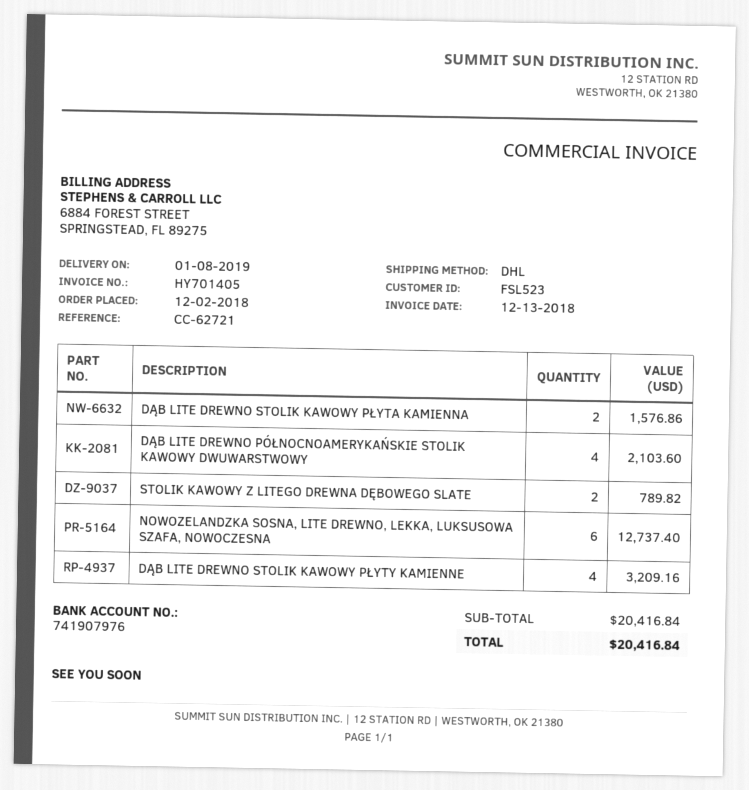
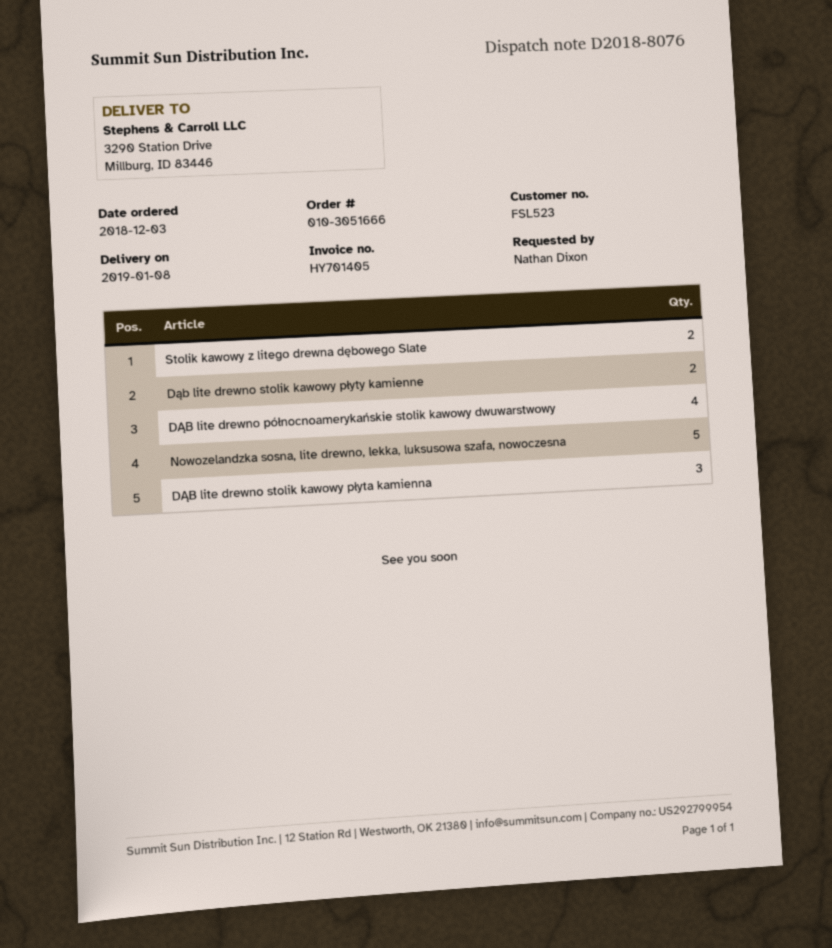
order date: 2018-12-02 -> 2018-12-03
DĄB LITE DREWNO STOLIK KAWOWY PŁYTA KAMIENNA: 2 -> 3
NOWOZELANDZKA SOSNA, LITE DREWNO, LEKKA, LUKSUSOWA SZAFA, NOWOCZESNA: 6 -> 5
DĄB LITE DREWNO STOLIK KAWOWY PŁYTY KAMIENNE: 4 -> 2

